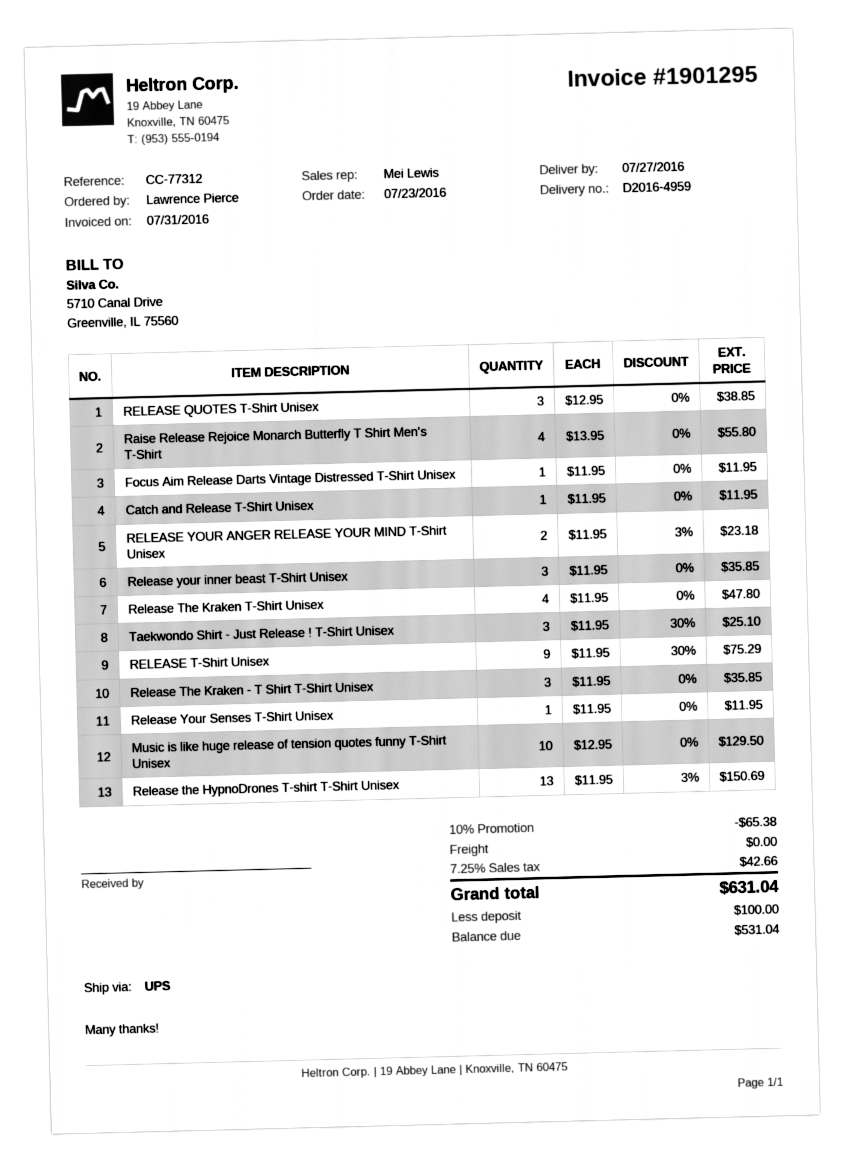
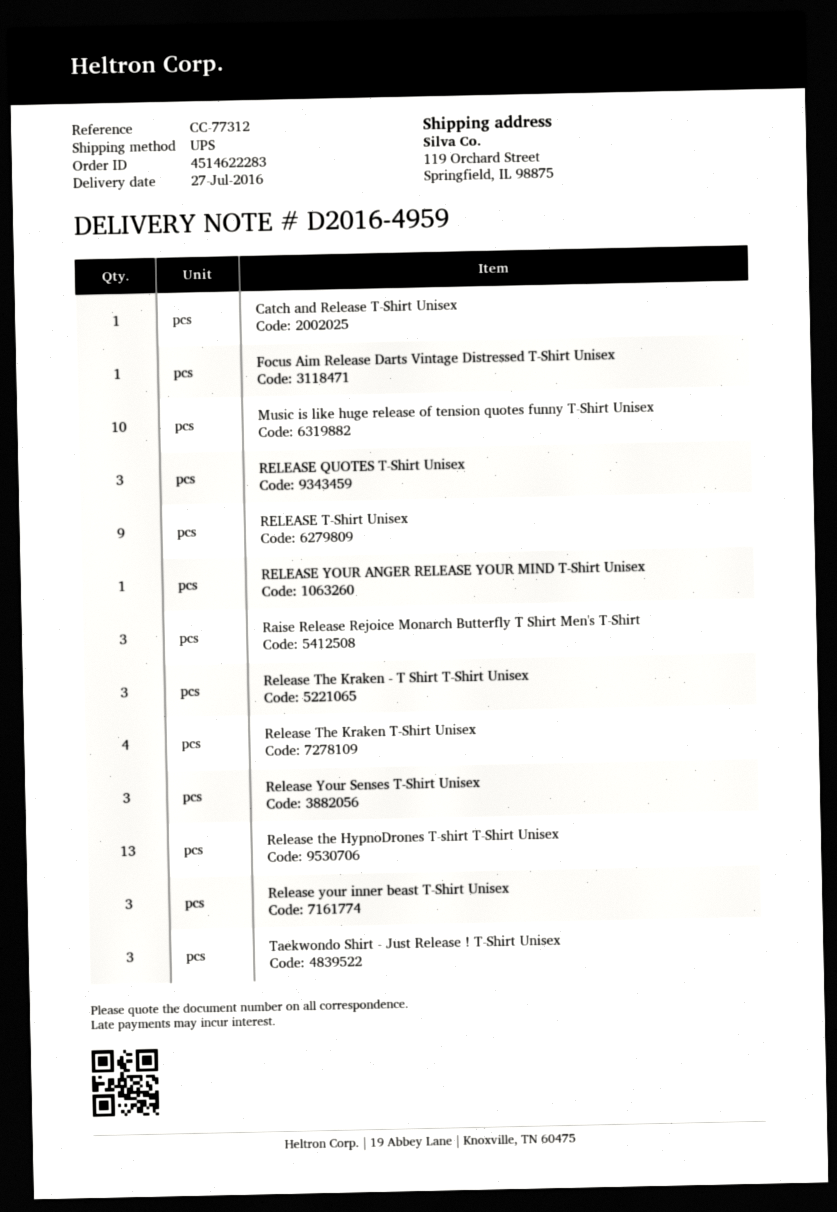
Raise Release Rejoice Monarch Butterfly T Shirt Men's T-Shirt: 4 -> 3
RELEASE YOUR ANGER RELEASE YOUR MIND T-Shirt Unisex: 2 -> 1
Release Your Senses T-Shirt Unisex: 1 -> 3

